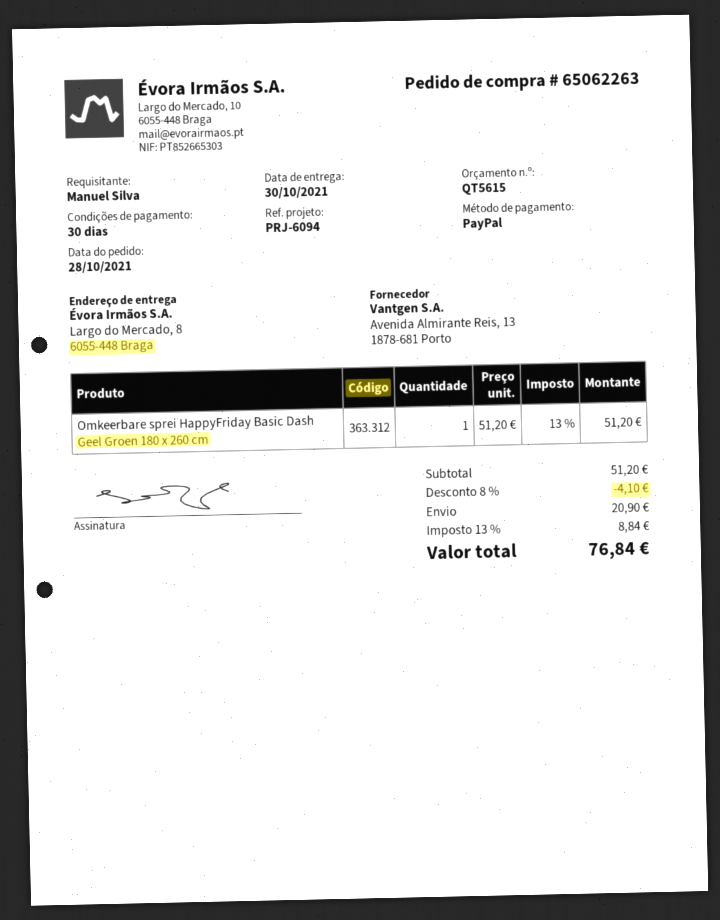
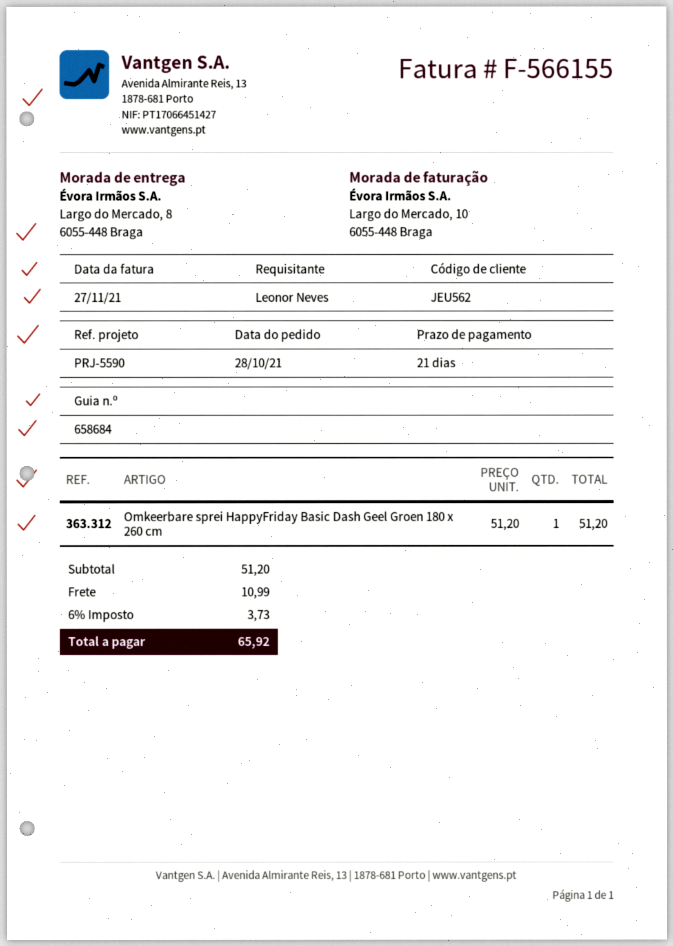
payment terms: 30 days -> 21 days
reference: PRJ-6094 -> PRJ-5590
ordered by: Manuel Silva -> Leonor Neves
discount: 8% = 4.10 -> none
shipping: 20.90 -> 10.99
tax: 13% = 8.84 -> 6% = 3.73
total: 76.84 -> 65.92

